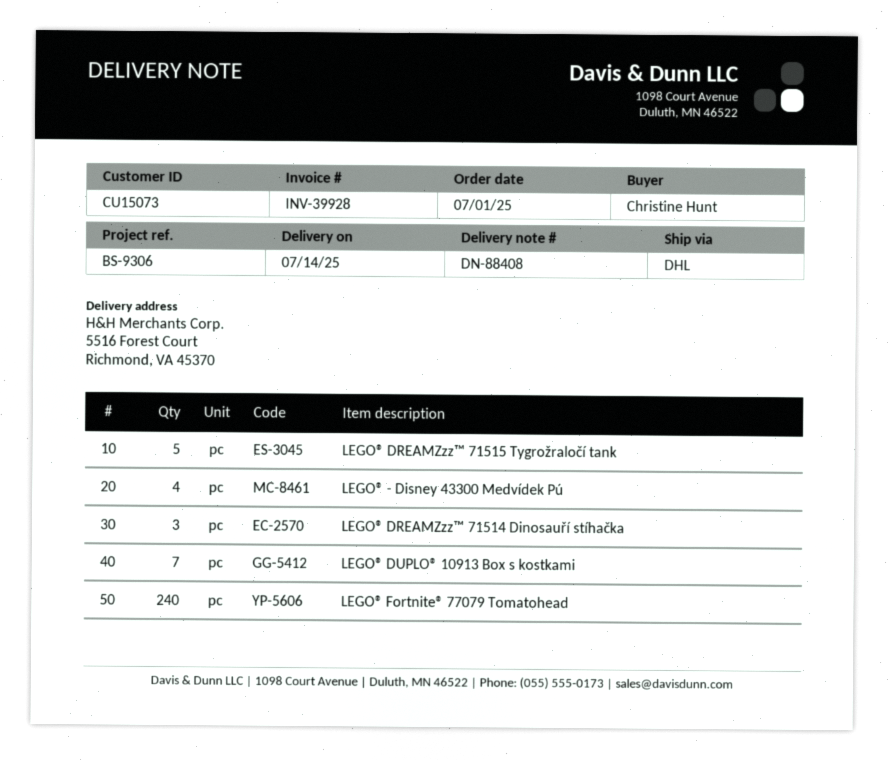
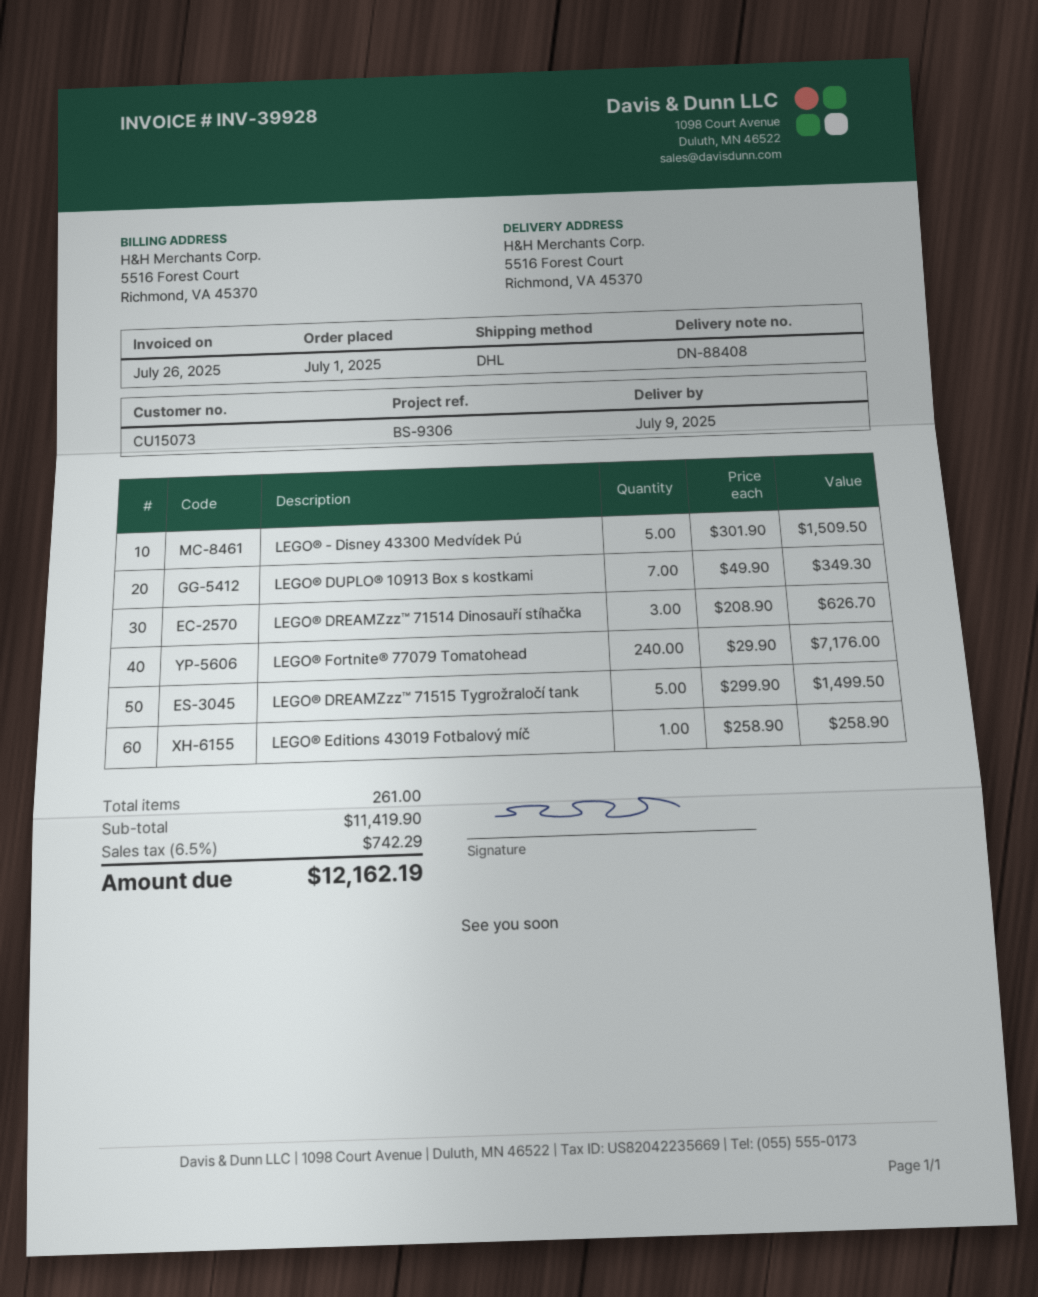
delivery date: 2025-07-14 -> 2025-07-09
LEGO® - Disney 43300 Medvídek Pú: 4 -> 5
LEGO® Editions 43019 Fotbalový míč: none -> 1

